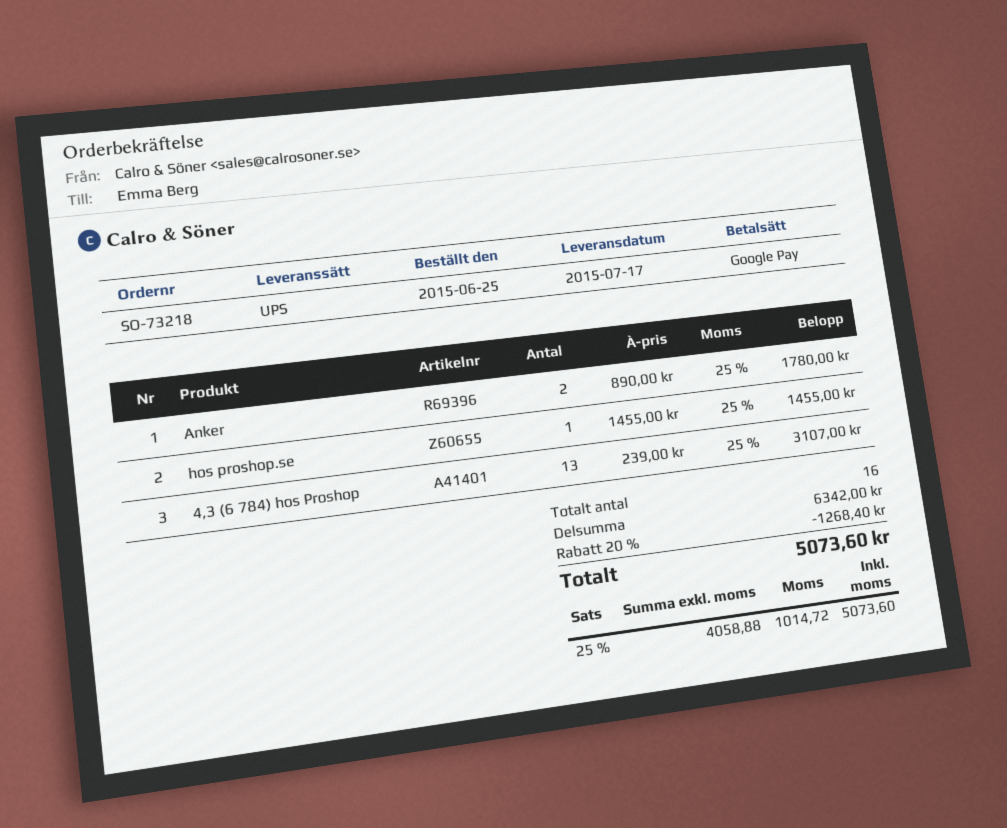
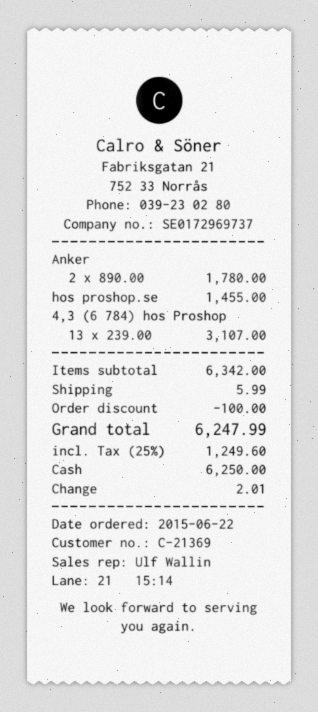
order date: 2015-06-25 -> 2015-06-22
payment method: Google Pay -> cash
discount: 1268.40 -> 100.00
shipping: none -> 5.99
tax: 25% = 1014.72 -> 25% = 1249.60
total: 5073.60 -> 6247.99

